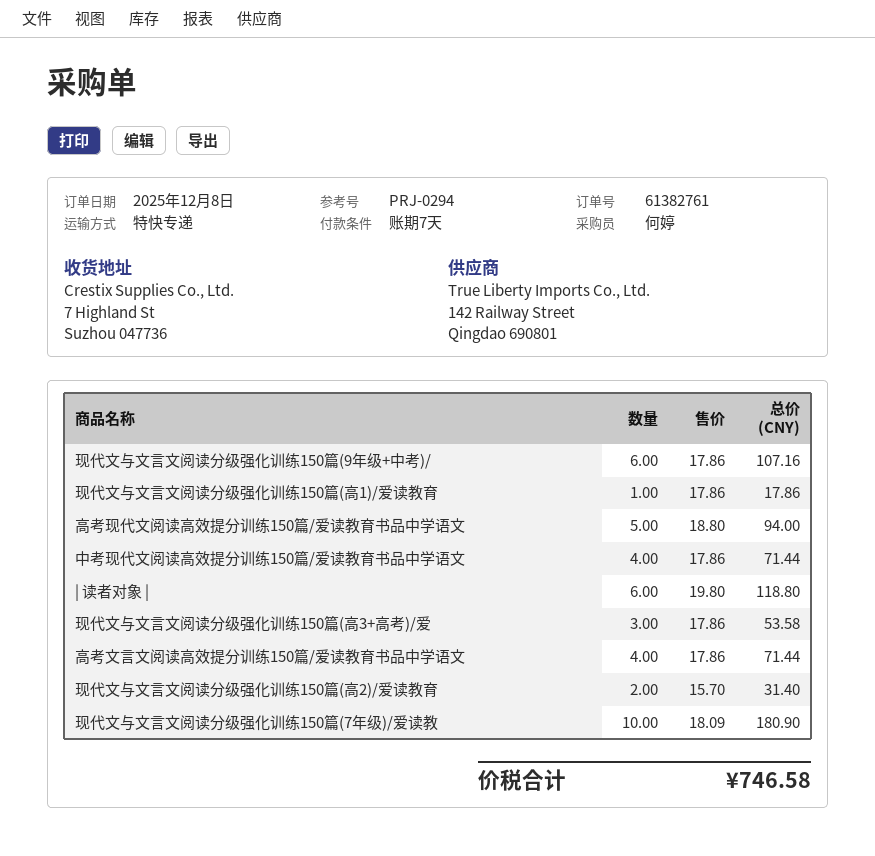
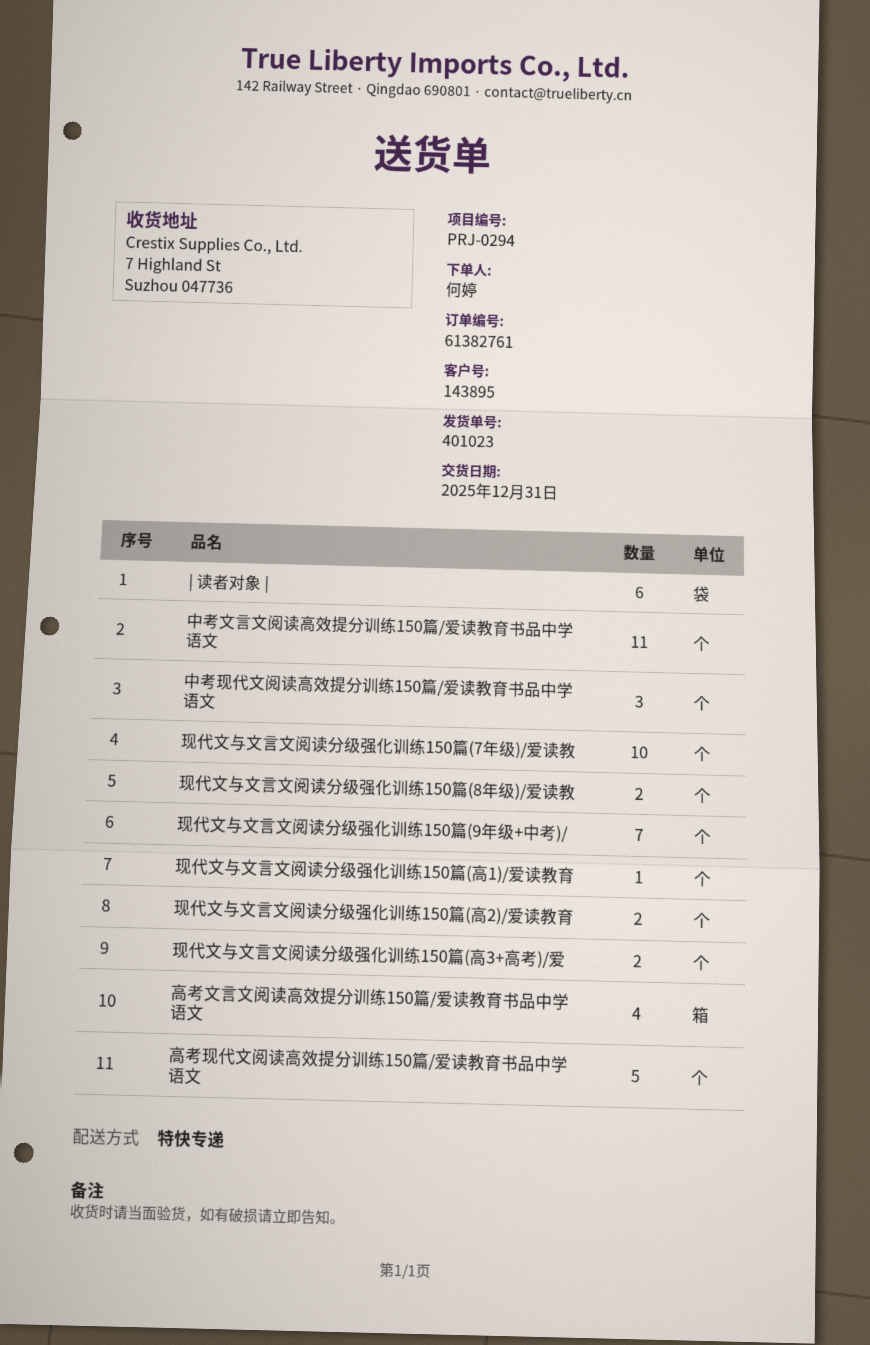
现代文与文言文阅读分级强化训练150篇(9年级+中考)/: 6 -> 7
中考现代文阅读高效提分训练150篇/爱读教育书品中学语文: 4 -> 3
现代文与文言文阅读分级强化训练150篇(高3+高考)/爱: 3 -> 2
中考文言文阅读高效提分训练150篇/爱读教育书品中学语文: none -> 11
现代文与文言文阅读分级强化训练150篇(8年级)/爱读教: none -> 2

